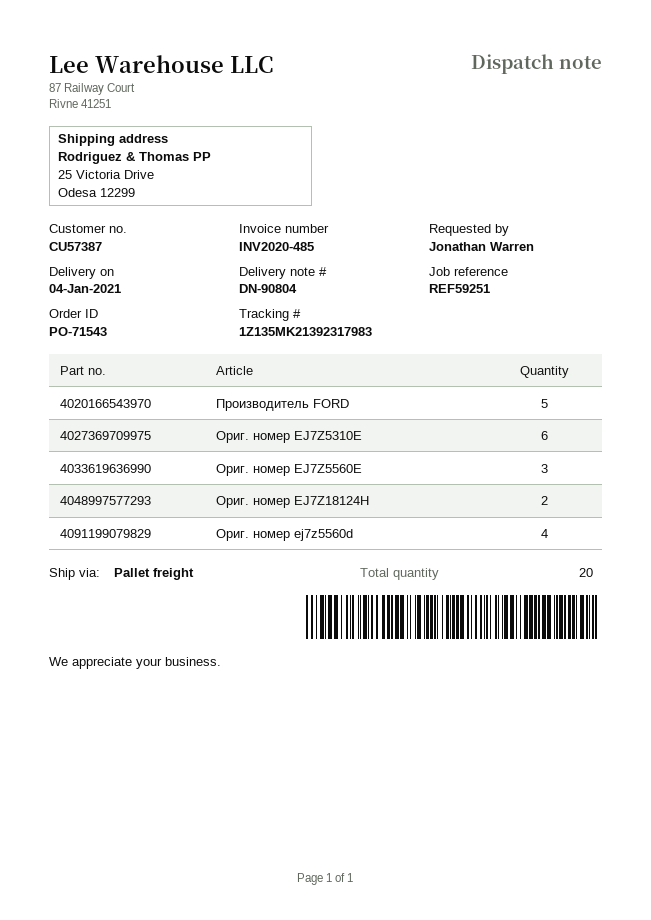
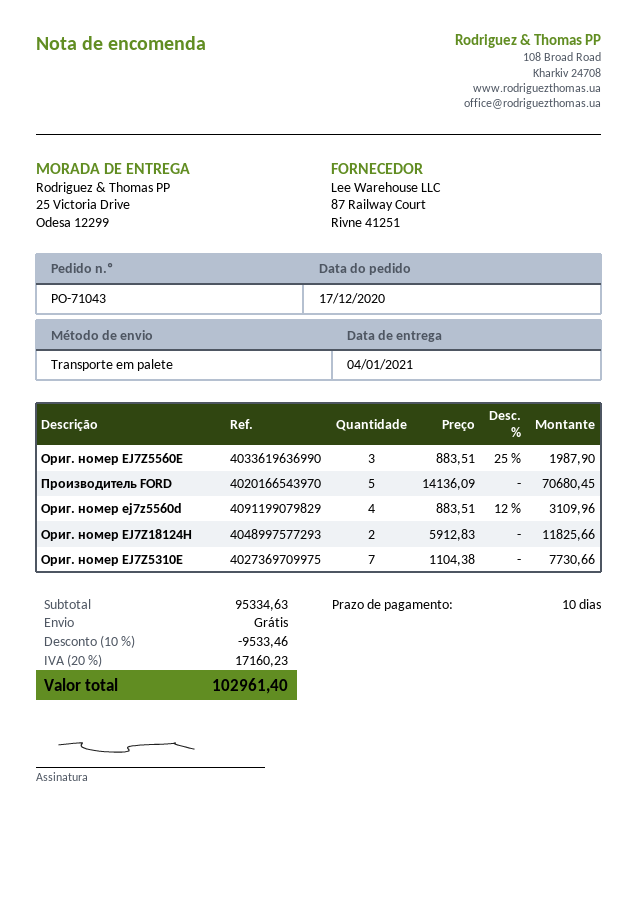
order number: PO-71543 -> PO-71043
Ориг. номер EJ7Z5310E: 6 -> 7

